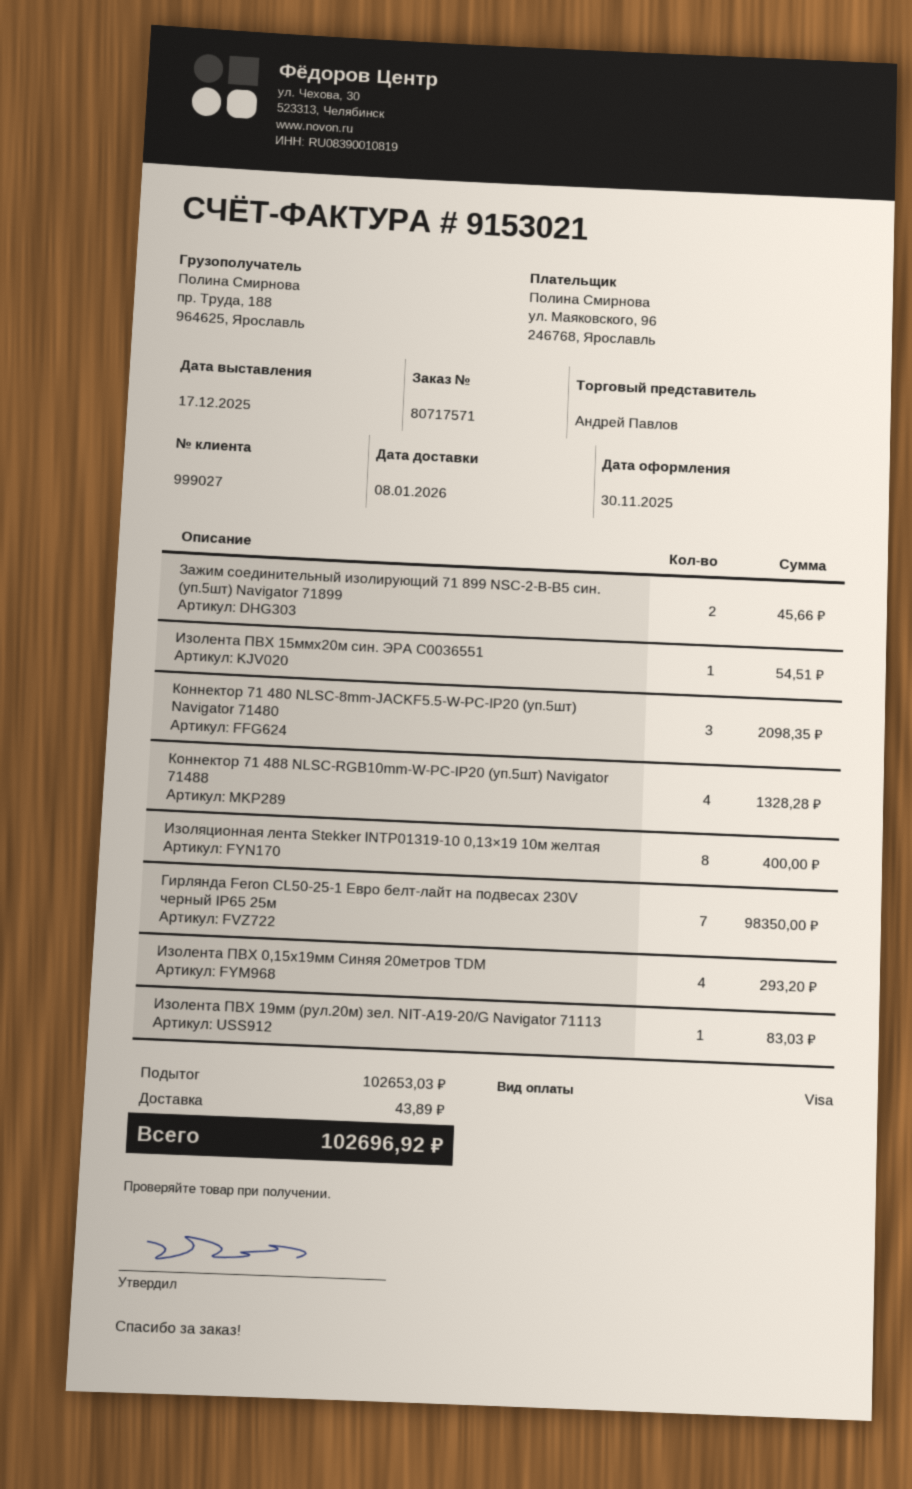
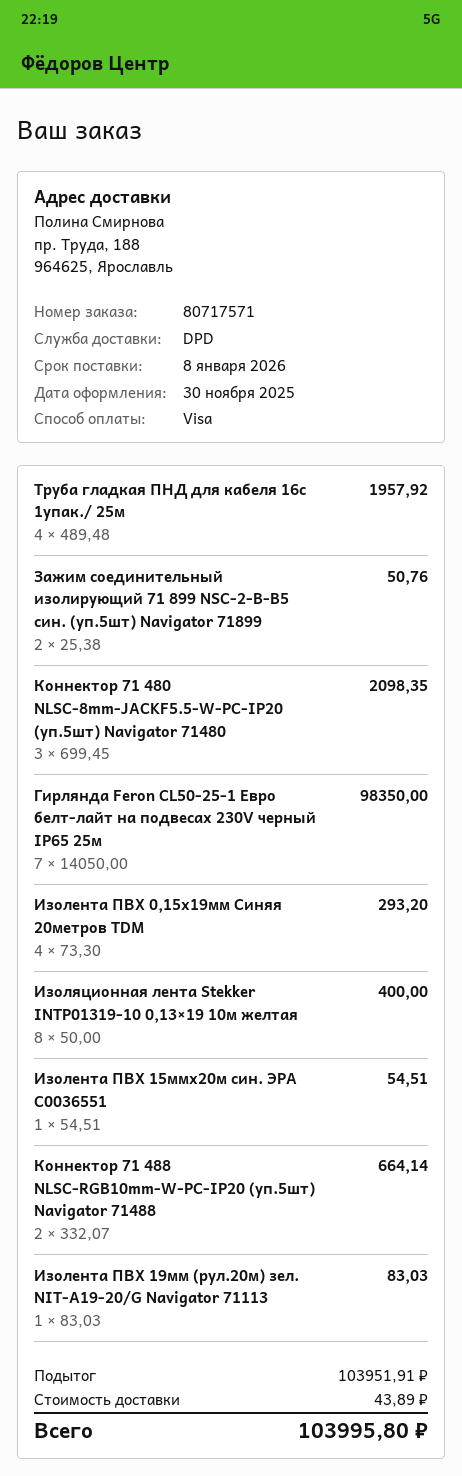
Зажим соединительный изолирующий 71 899 NSC-2-B-B5 син. (уп.5шт) Navigator 71899: 2 for 45.66 -> 2 for 50.76
Коннектор 71 488 NLSC-RGB10mm-W-PC-IP20 (уп.5шт) Navigator 71488: 4 for 1328.28 -> 2 for 664.14
Труба гладкая ПНД для кабеля 16с 1упак./ 25м: none -> 4 for 1957.92
subtotal: 102653.03 -> 103951.91
total: 102696.92 -> 103995.80

